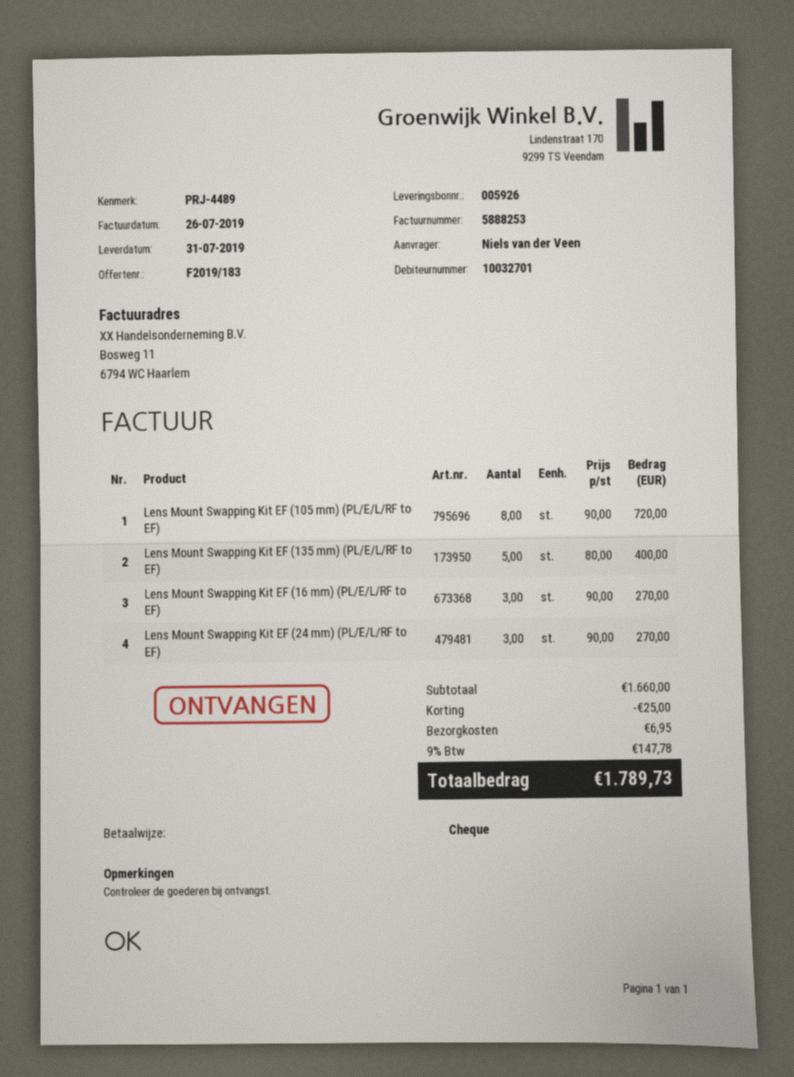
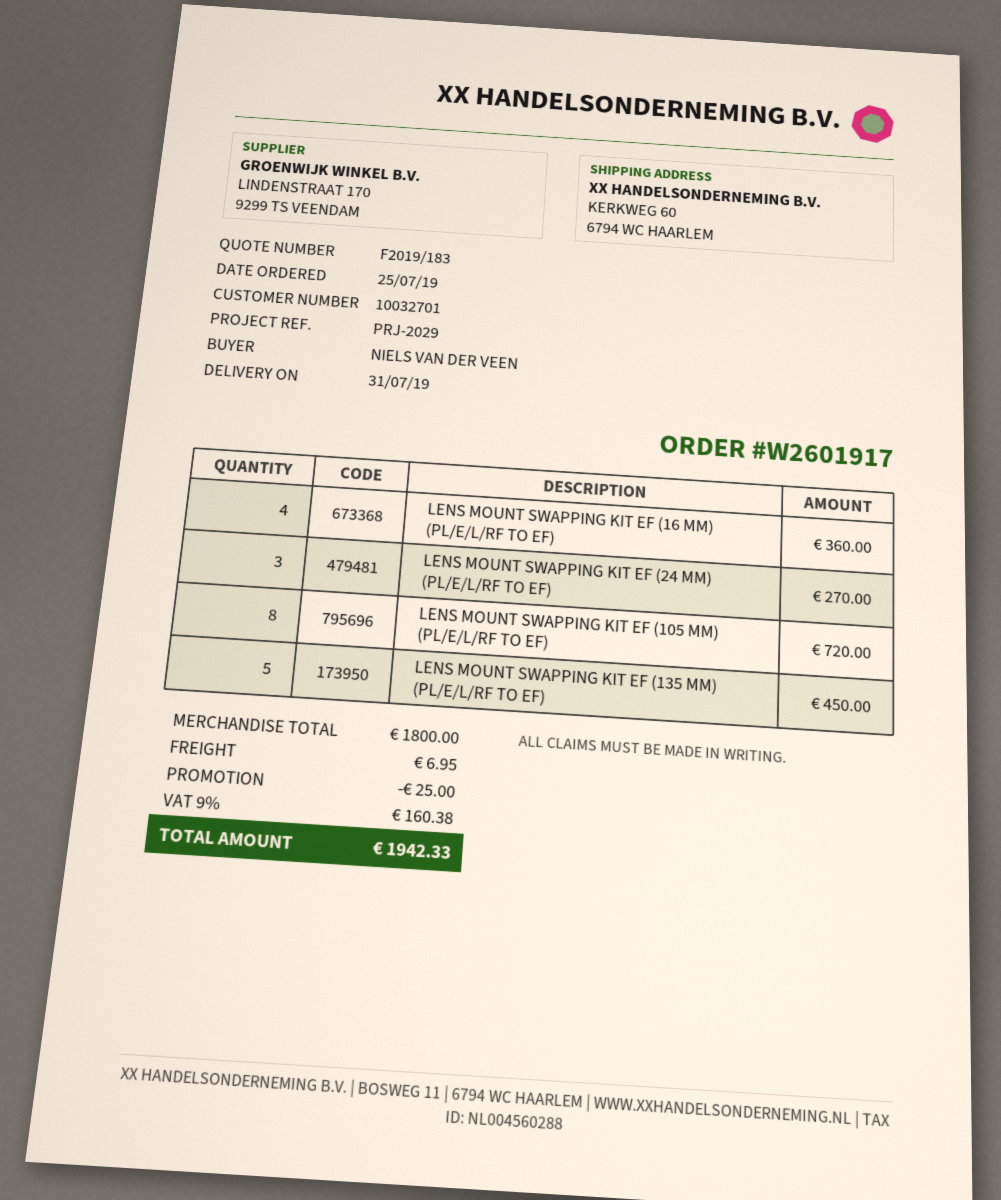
reference: PRJ-4489 -> PRJ-2029
Lens Mount Swapping Kit EF (135 mm) (PL/E/L/RF to EF): 5 for 400.00 -> 5 for 450.00
Lens Mount Swapping Kit EF (16 mm) (PL/E/L/RF to EF): 3 for 270.00 -> 4 for 360.00
subtotal: 1660.00 -> 1800.00
tax: 9% = 147.78 -> 9% = 160.38
total: 1789.73 -> 1942.33

